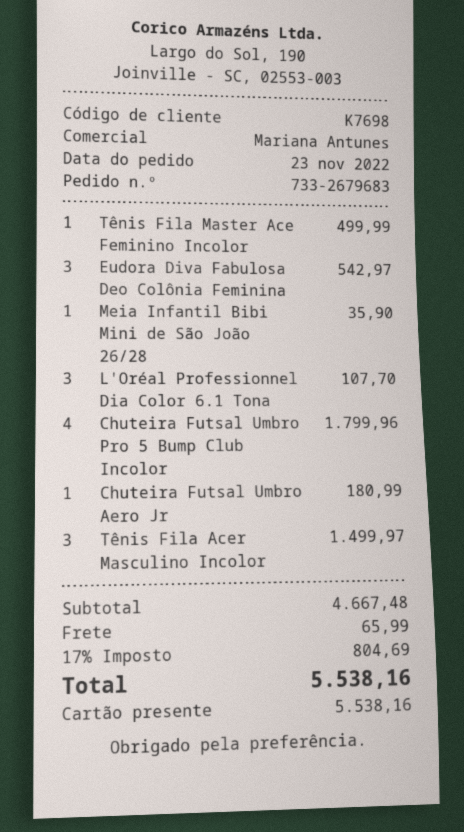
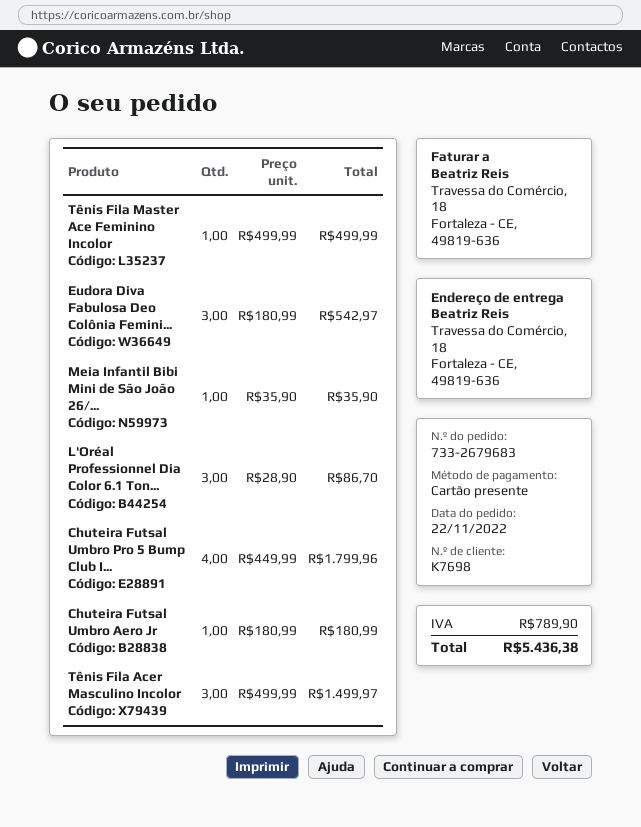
order date: 2022-11-23 -> 2022-11-22
L'Oréal Professionnel Dia Color 6.1 Tona: 3 for 107.70 -> 3 for 86.70
shipping: 65.99 -> none
tax: 804.69 -> 789.90
total: 5538.16 -> 5436.38

